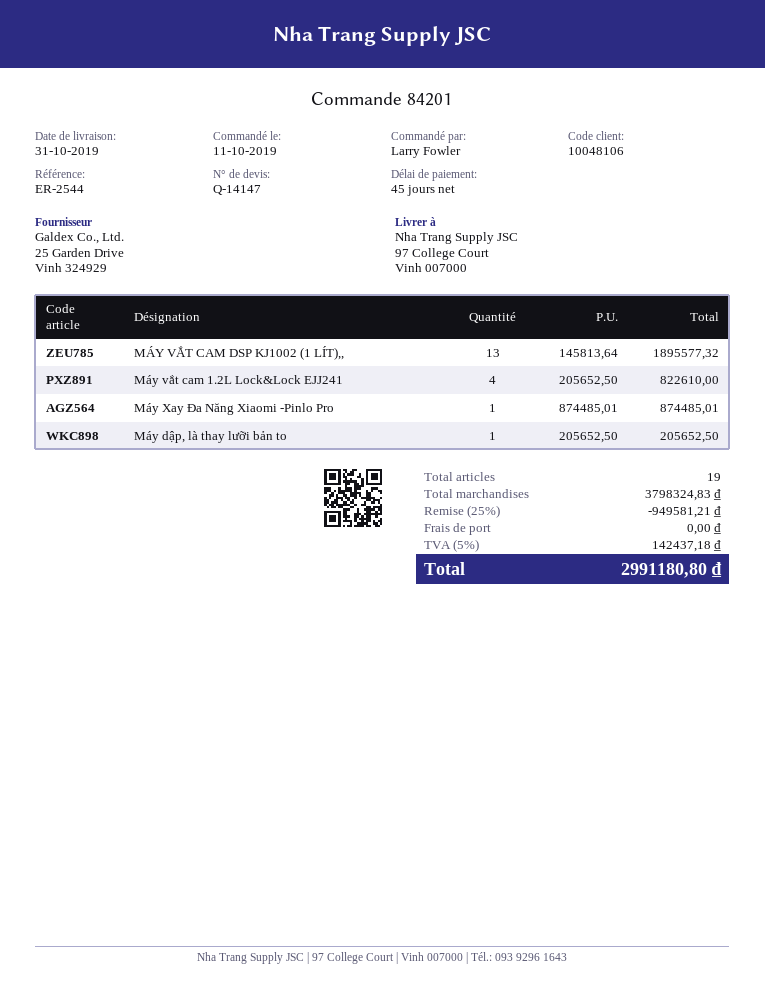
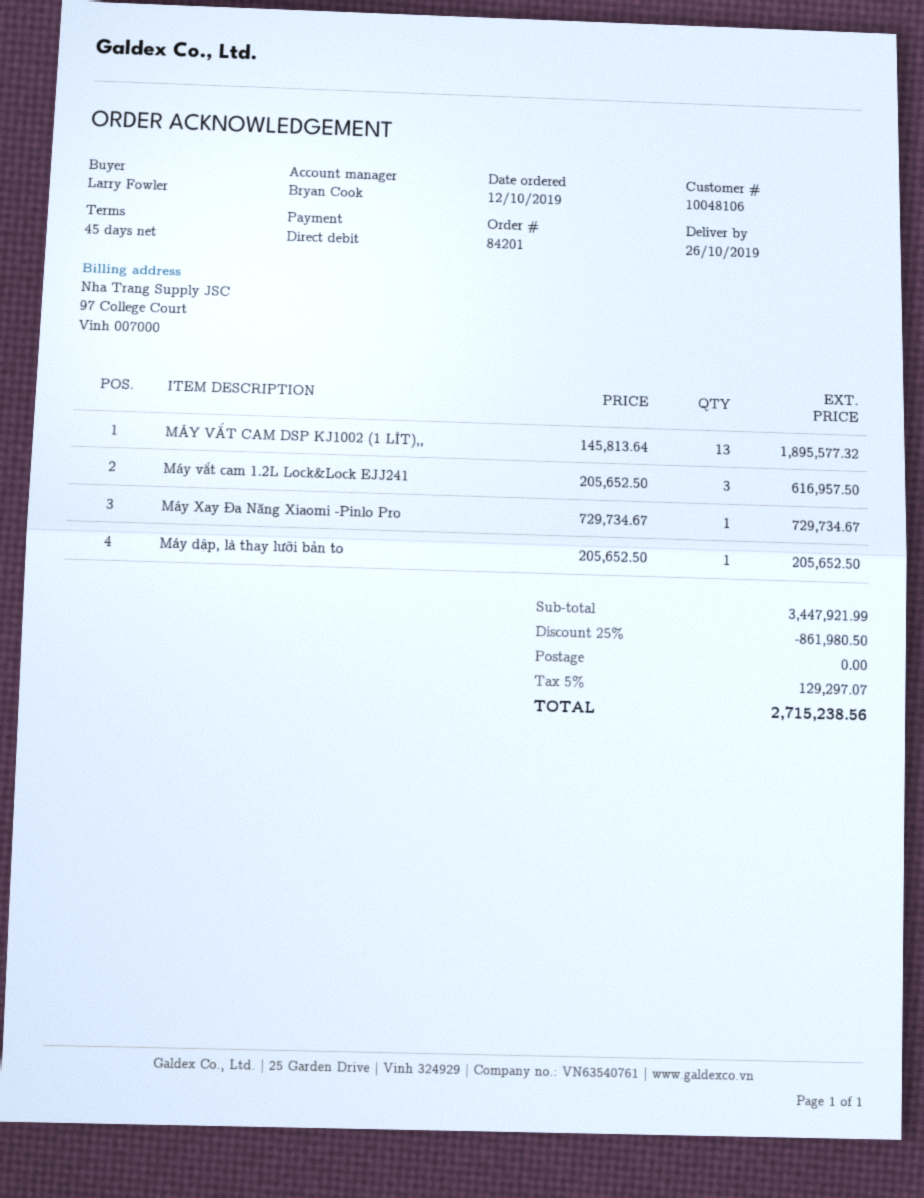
order date: 2019-10-11 -> 2019-10-12
delivery date: 2019-10-31 -> 2019-10-26
Máy vắt cam 1.2L Lock&Lock EJJ241: 4 x 205652.50 = 822610.00 -> 3 x 205652.50 = 616957.50
Máy Xay Đa Năng Xiaomi -Pinlo Pro: 1 x 874485.01 = 874485.01 -> 1 x 729734.67 = 729734.67
subtotal: 3798324.83 -> 3447921.99
discount: 25% = 949581.21 -> 25% = 861980.50
tax: 5% = 142437.18 -> 5% = 129297.07
total: 2991180.80 -> 2715238.56

